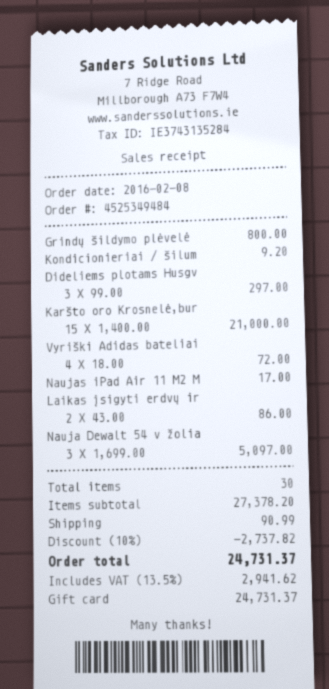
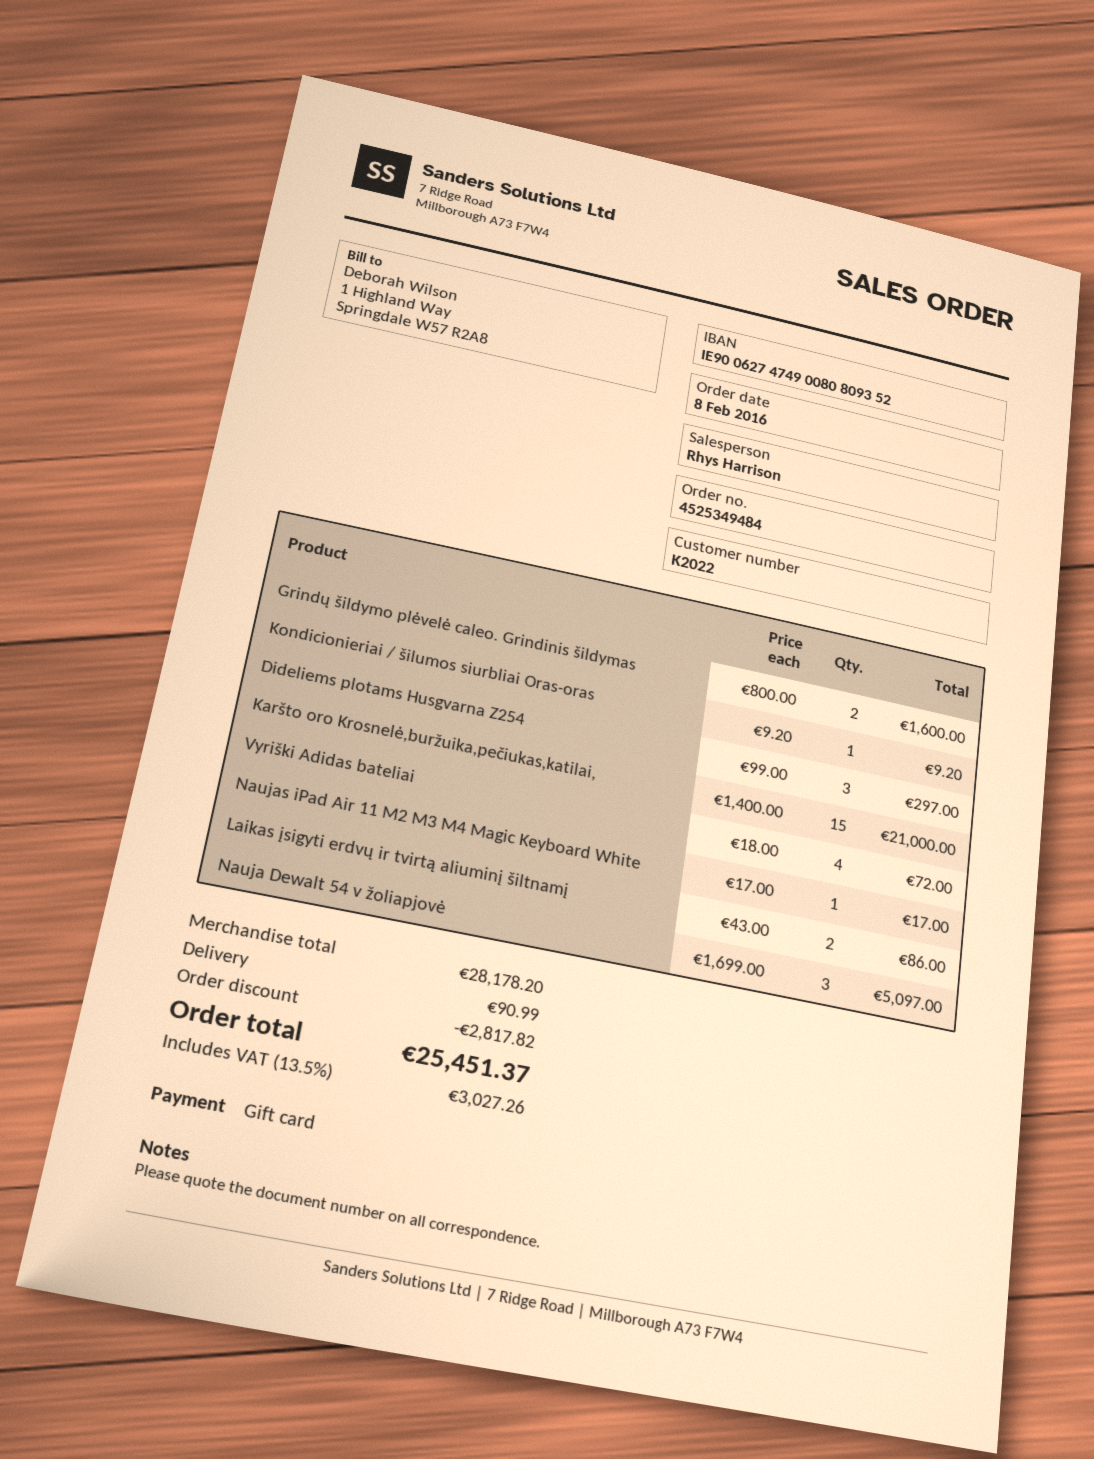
Grindų šildymo plėvelė: 1 x 800.00 = 800.00 -> 2 x 800.00 = 1600.00
subtotal: 27378.20 -> 28178.20
discount: 2737.82 -> 2817.82
tax: 13.5% = 2941.62 -> 13.5% = 3027.26
total: 24731.37 -> 25451.37

